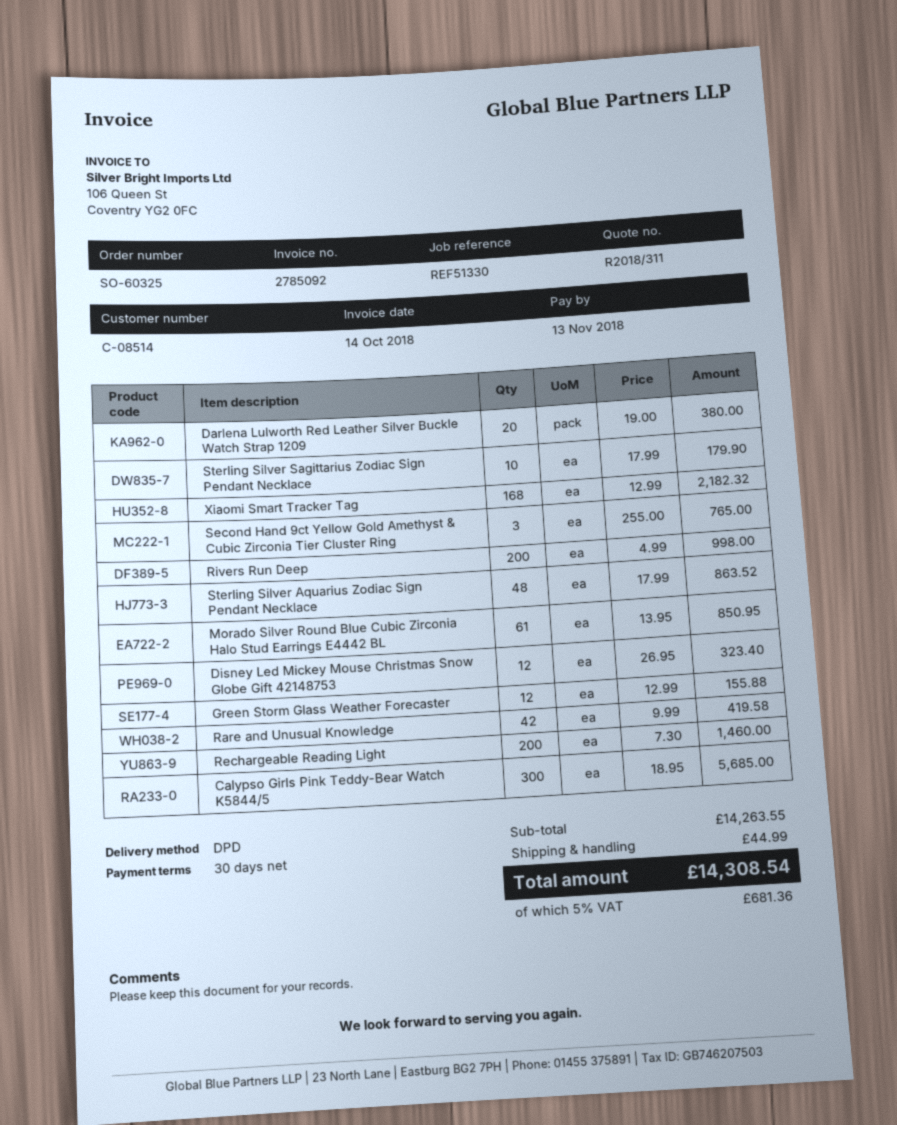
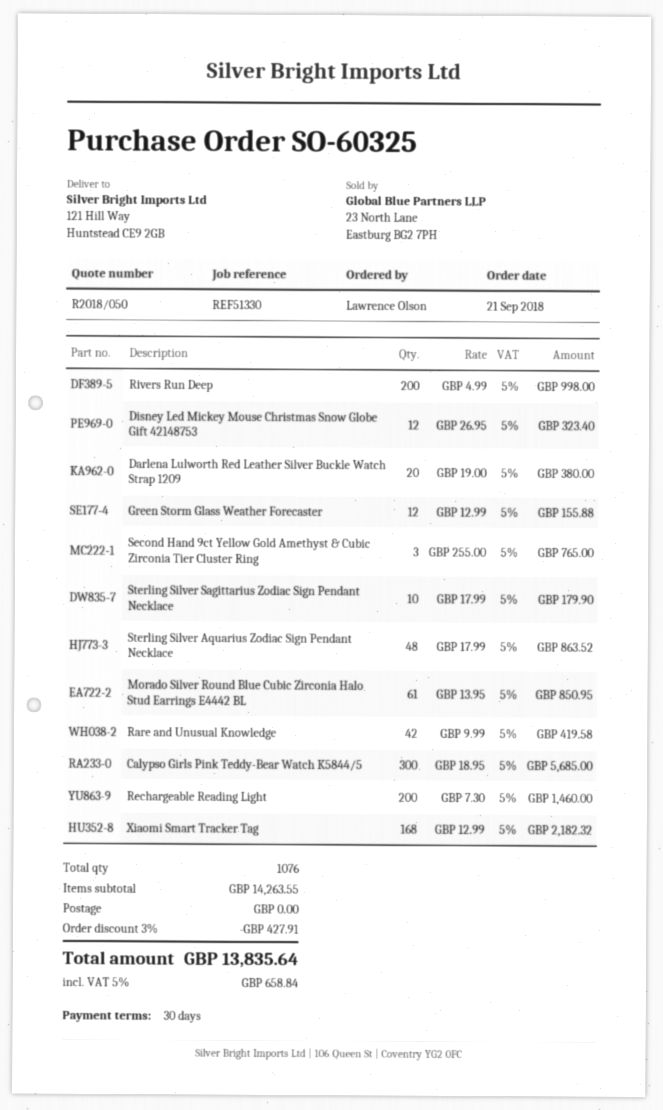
quote number: R2018/311 -> R2018/050
discount: none -> 3% = 427.91
shipping: 44.99 -> 0.00
tax: 5% = 681.36 -> 5% = 658.84
total: 14308.54 -> 13835.64

